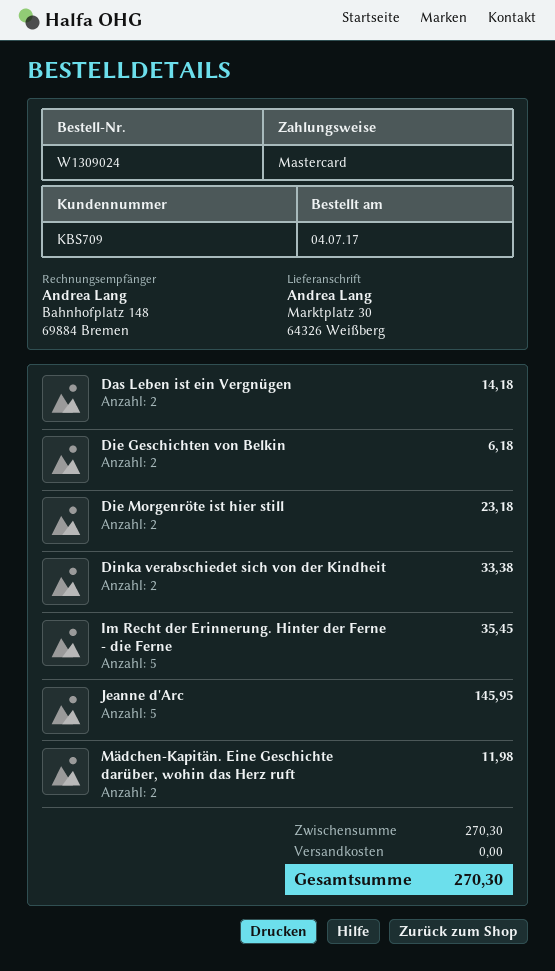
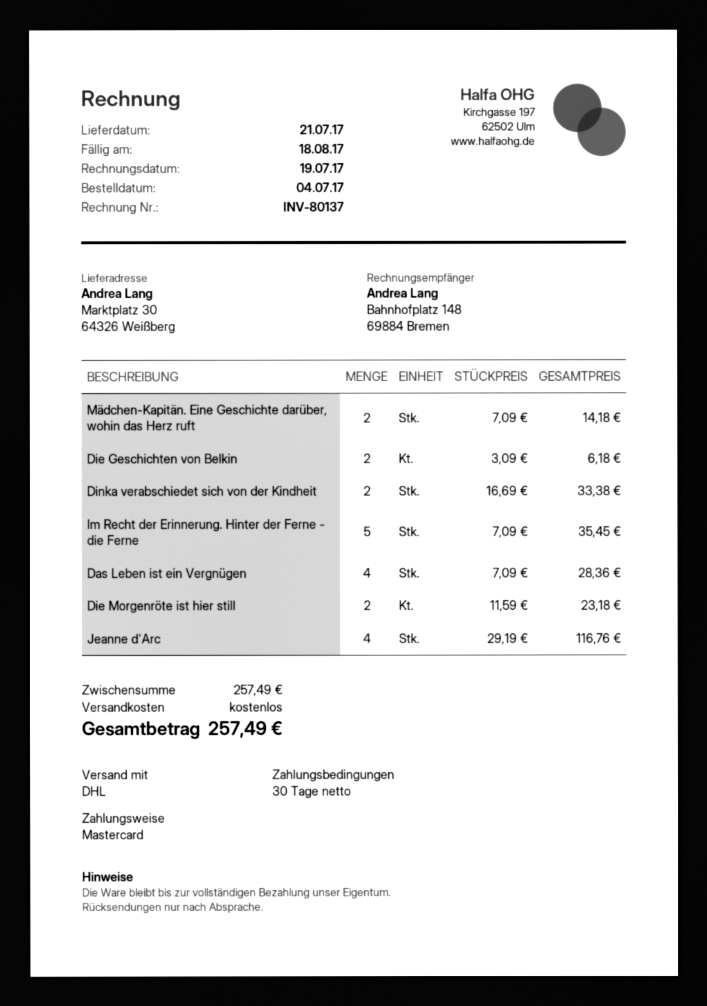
Das Leben ist ein Vergnügen: 2 for 14.18 -> 4 for 28.36
Jeanne d'Arc: 5 for 145.95 -> 4 for 116.76
Mädchen-Kapitän. Eine Geschichte darüber, wohin das Herz ruft: 2 for 11.98 -> 2 for 14.18
subtotal: 270.30 -> 257.49
total: 270.30 -> 257.49

